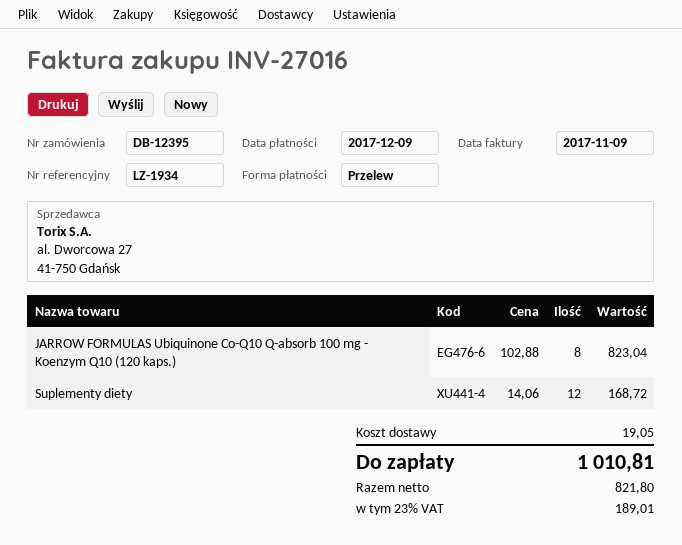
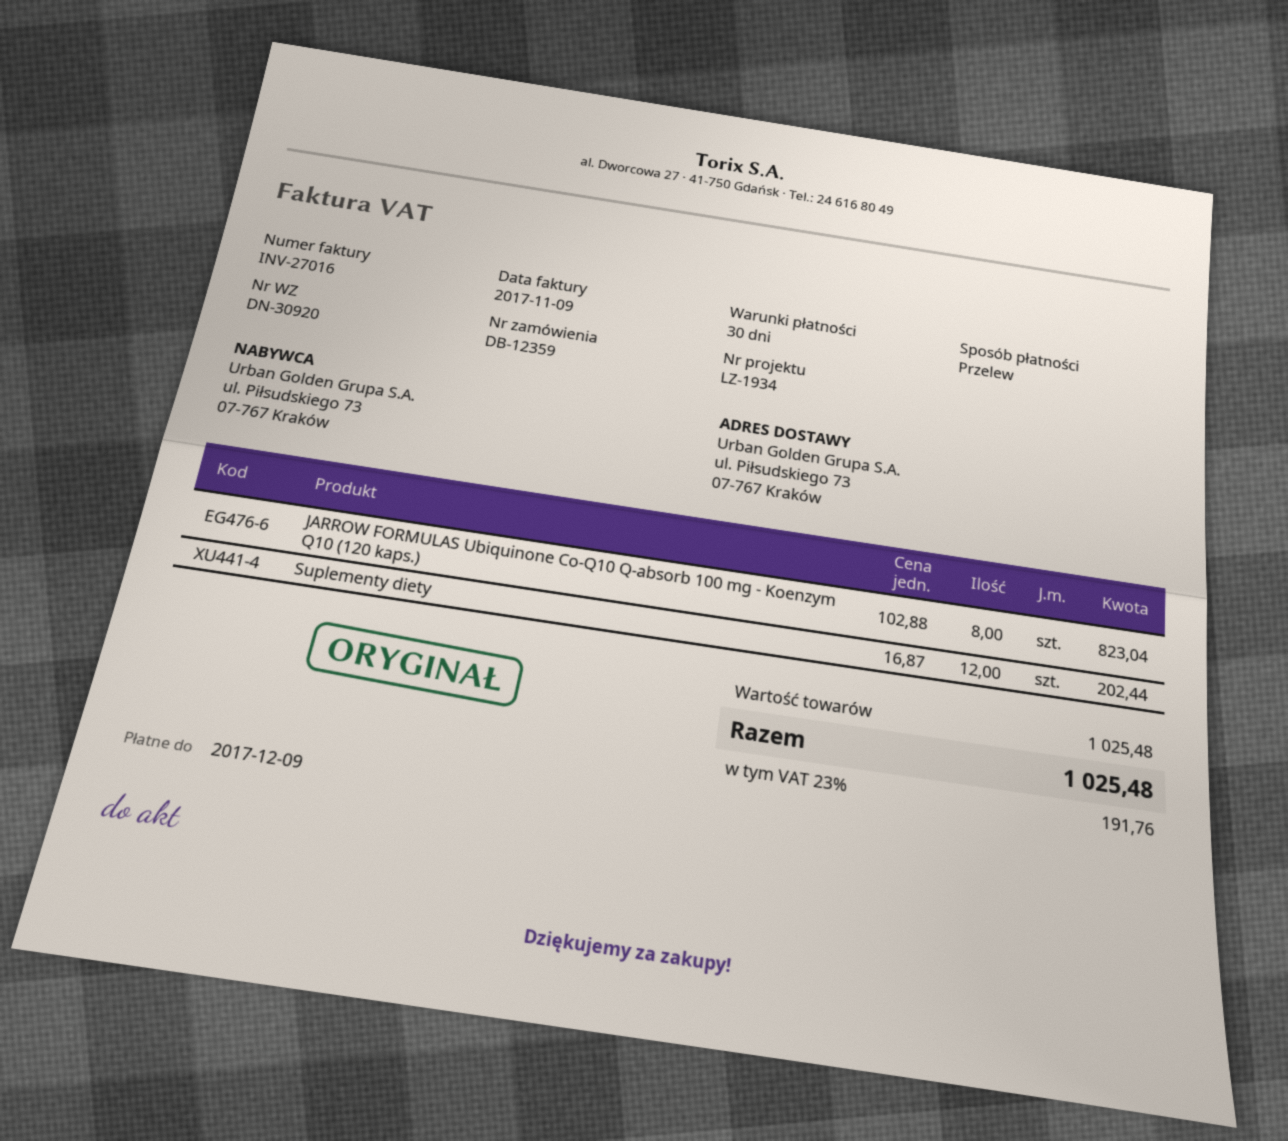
order number: DB-12395 -> DB-12359
Suplementy diety: 12 x 14.06 = 168.72 -> 12 x 16.87 = 202.44
shipping: 19.05 -> none
tax: 23% = 189.01 -> 23% = 191.76
total: 1010.81 -> 1025.48

